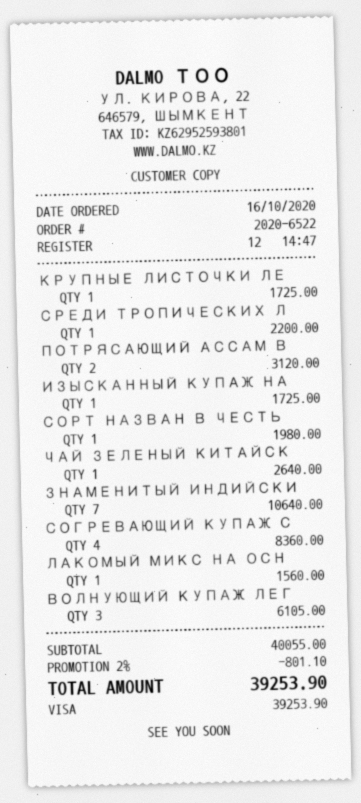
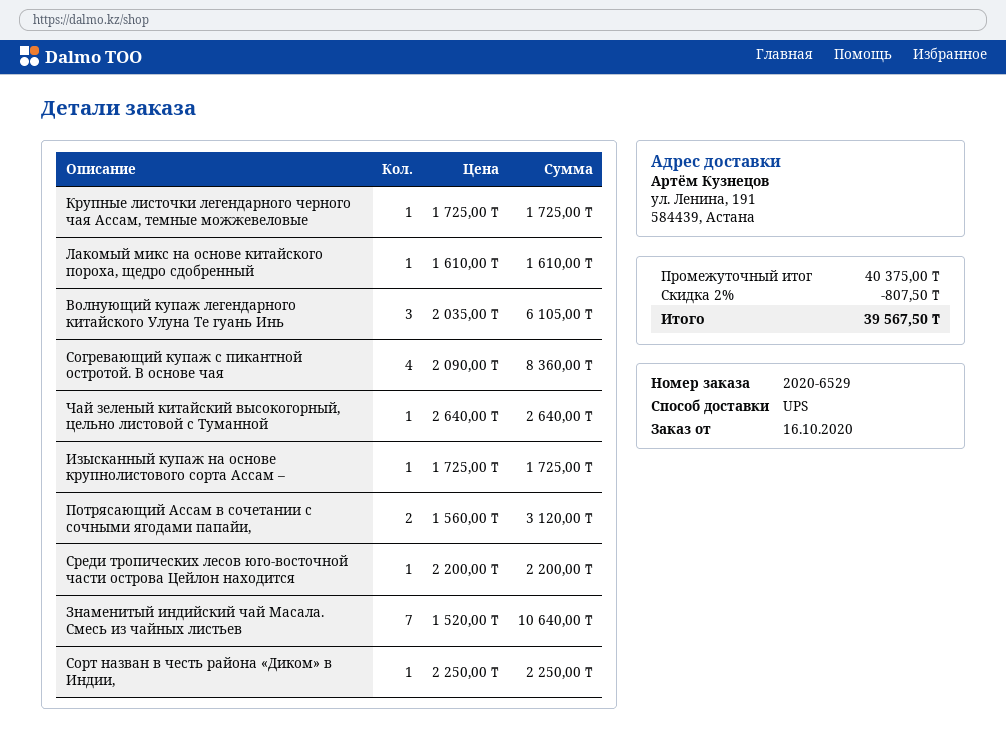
order number: 2020-6522 -> 2020-6529
СОРТ НАЗВАН В ЧЕСТЬ: 1 for 1980.00 -> 1 for 2250.00
ЛАКОМЫЙ МИКС НА ОСН: 1 for 1560.00 -> 1 for 1610.00
subtotal: 40055.00 -> 40375.00
discount: 2% = 801.10 -> 2% = 807.50
total: 39253.90 -> 39567.50

